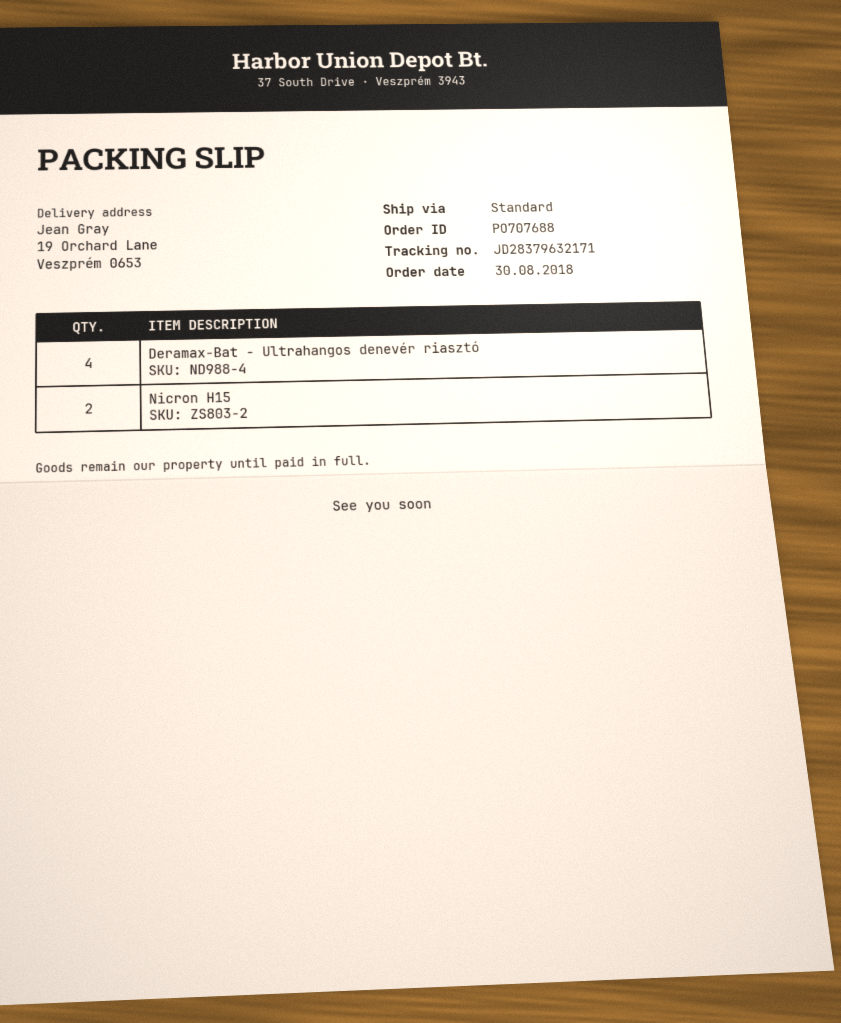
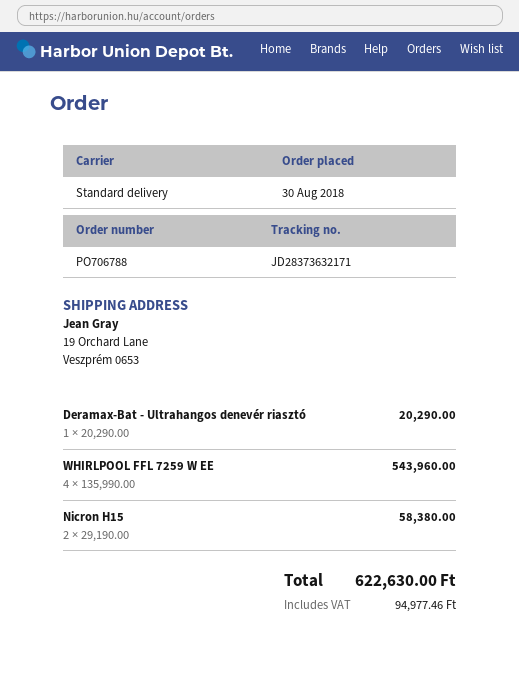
order number: PO707688 -> PO706788
tracking number: JD28379632171 -> JD28373632171
Deramax-Bat - Ultrahangos denevér riasztó: 4 -> 1
WHIRLPOOL FFL 7259 W EE: none -> 4

